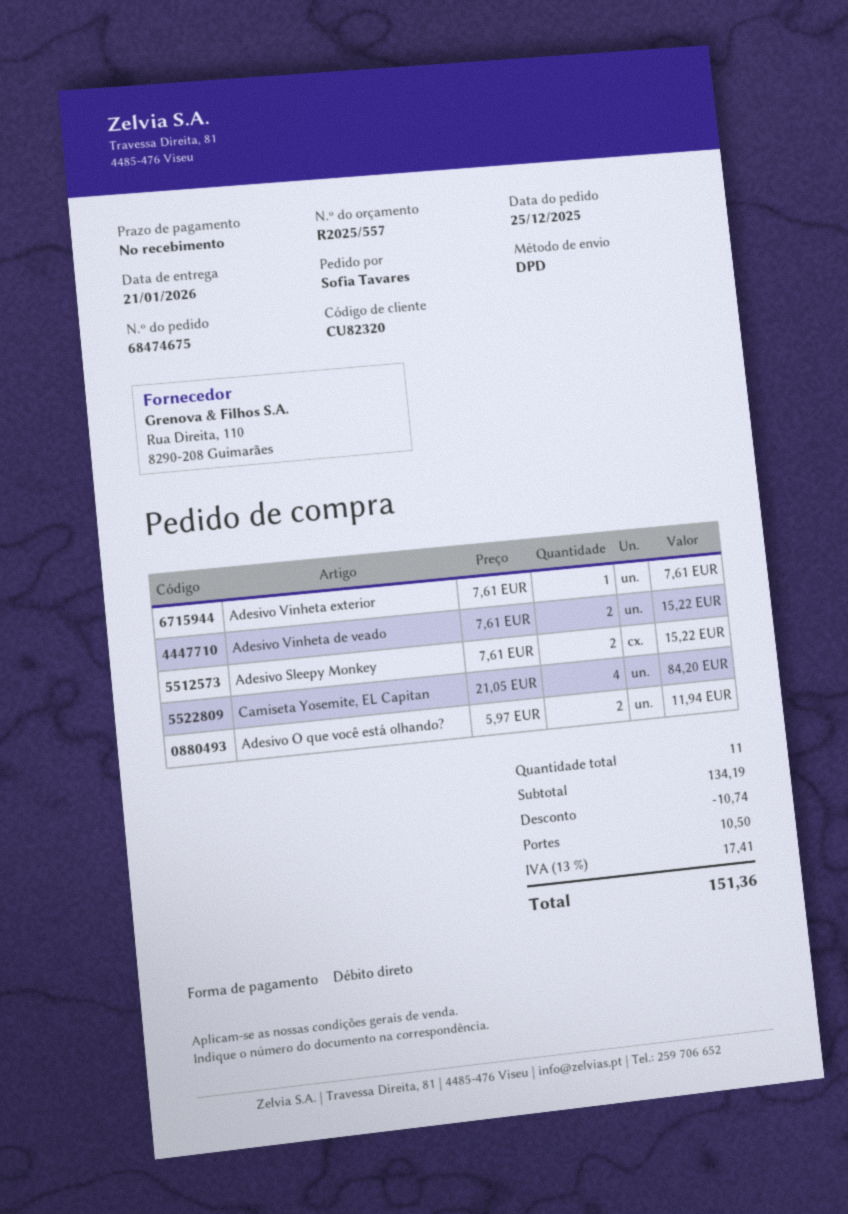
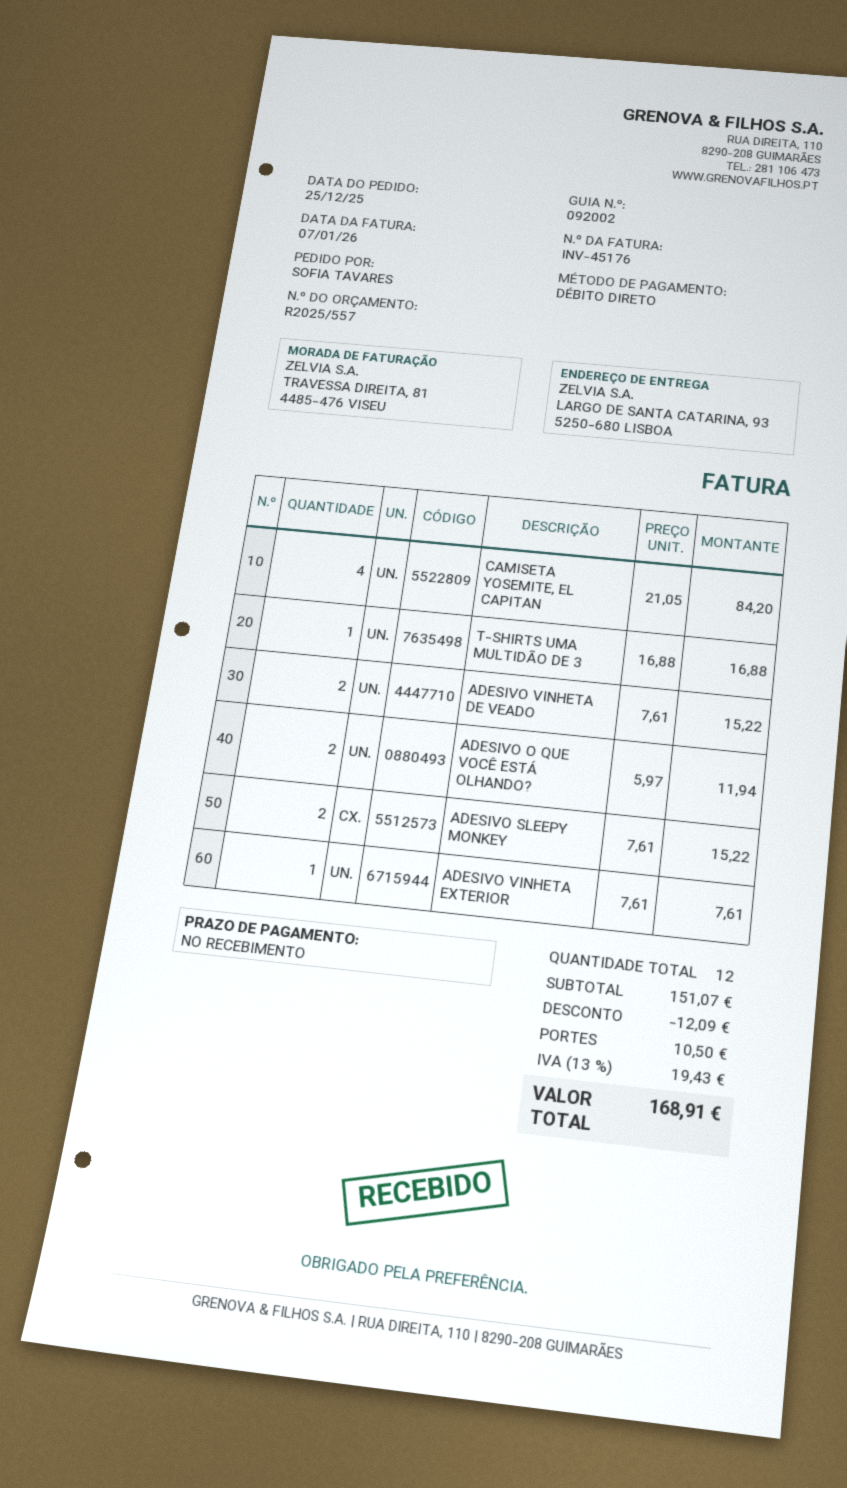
T-SHIRTS UMA MULTIDÃO DE 3: none -> 1 x 16.88 = 16.88
total quantity: 11 -> 12
subtotal: 134.19 -> 151.07
discount: 10.74 -> 12.09
tax: 13% = 17.41 -> 13% = 19.43
total: 151.36 -> 168.91

